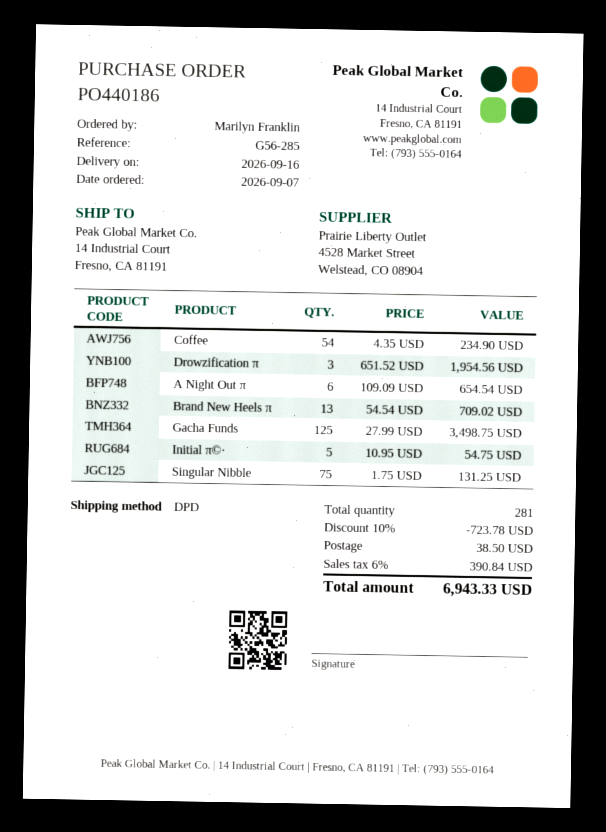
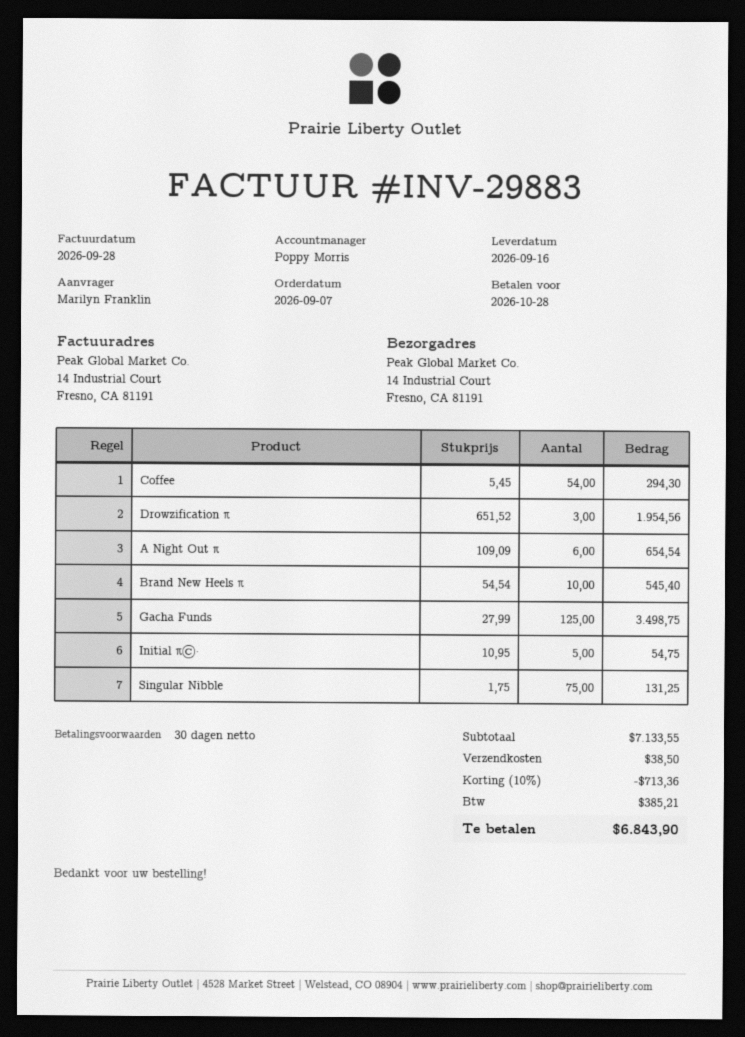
Coffee: 54 x 4.35 = 234.90 -> 54 x 5.45 = 294.30
Brand New Heels π: 13 x 54.54 = 709.02 -> 10 x 54.54 = 545.40
discount: 10% = 723.78 -> 10% = 713.36
tax: 390.84 -> 385.21
total: 6943.33 -> 6843.90

